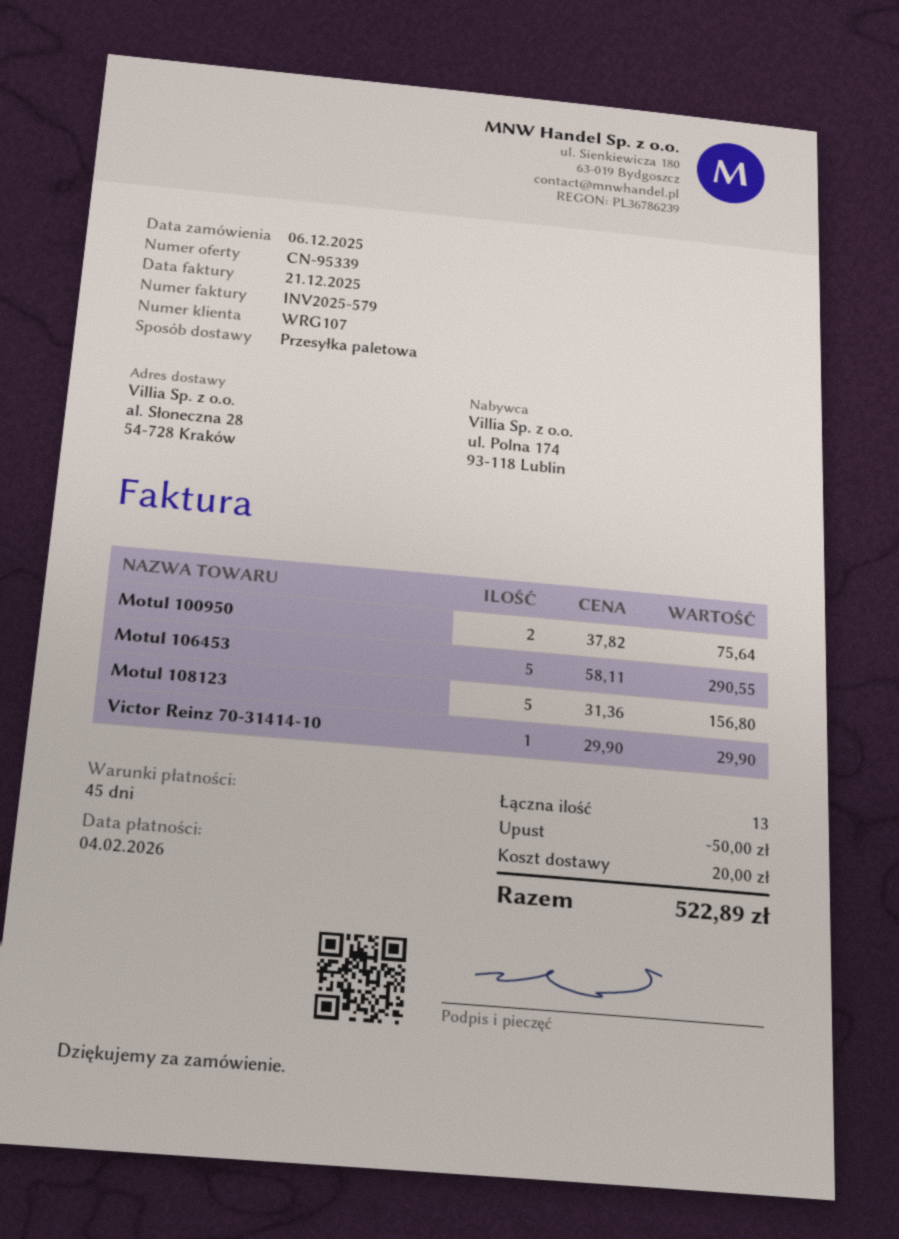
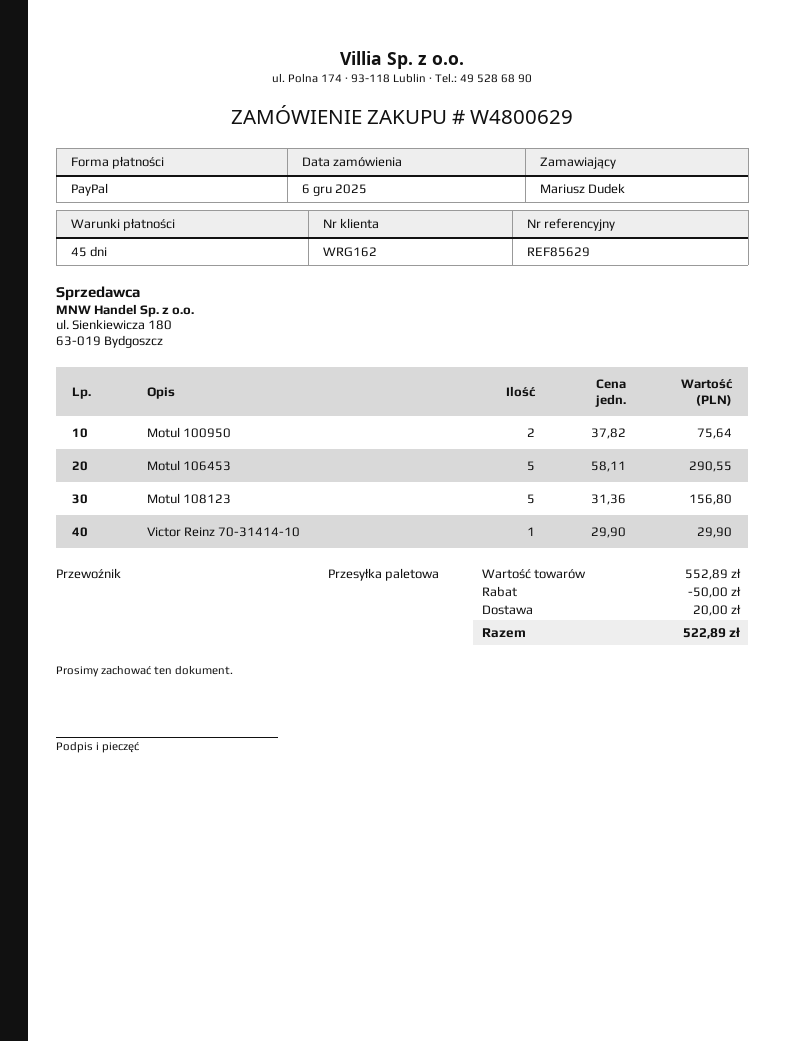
customer number: WRG107 -> WRG162

